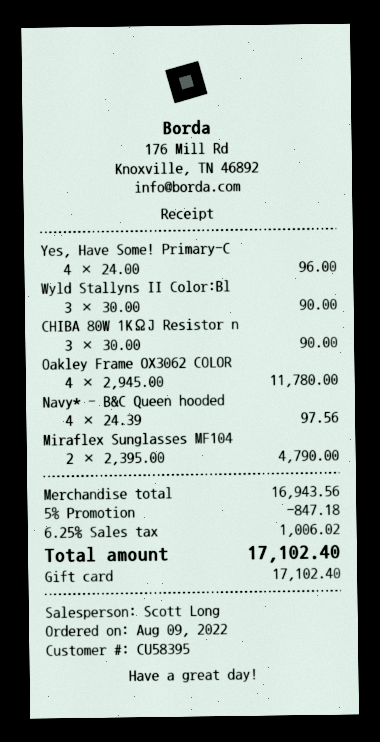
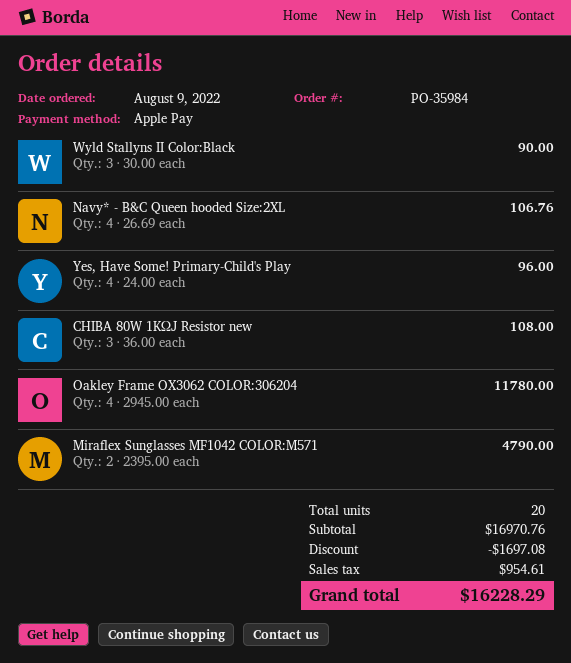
payment method: gift card -> Apple Pay
CHIBA 80W 1KΩJ Resistor n: 3 x 30.00 = 90.00 -> 3 x 36.00 = 108.00
Navy* - B&C Queen hooded: 4 x 24.39 = 97.56 -> 4 x 26.69 = 106.76
subtotal: 16943.56 -> 16970.76
discount: 847.18 -> 1697.08
tax: 1006.02 -> 954.61
total: 17102.40 -> 16228.29

